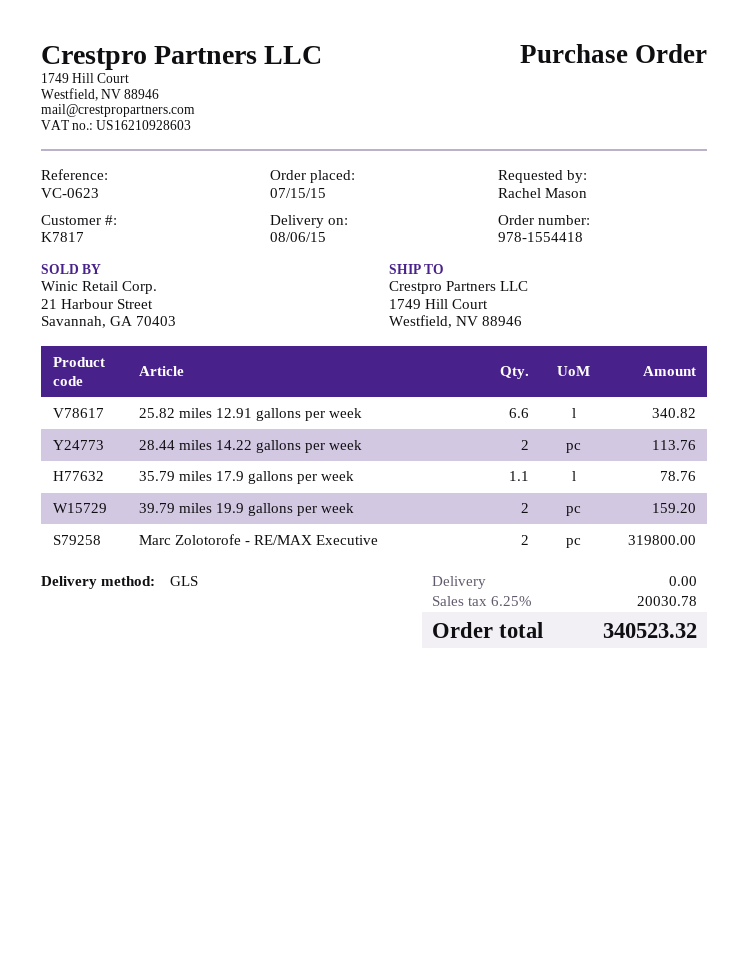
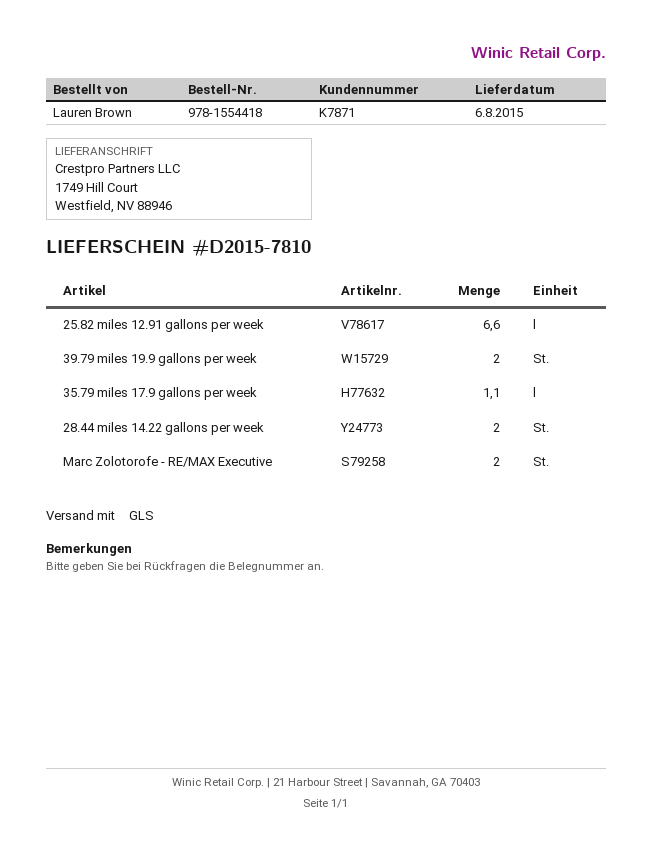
customer number: K7817 -> K7871
ordered by: Rachel Mason -> Lauren Brown

